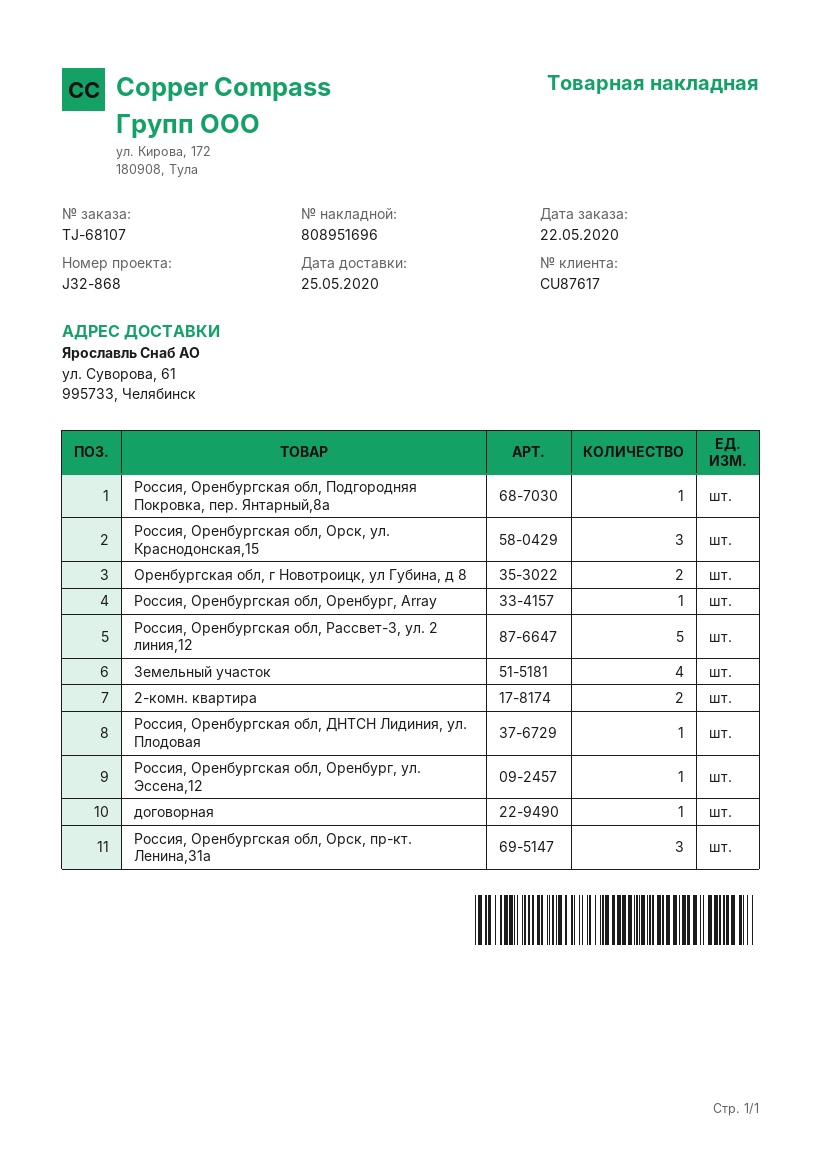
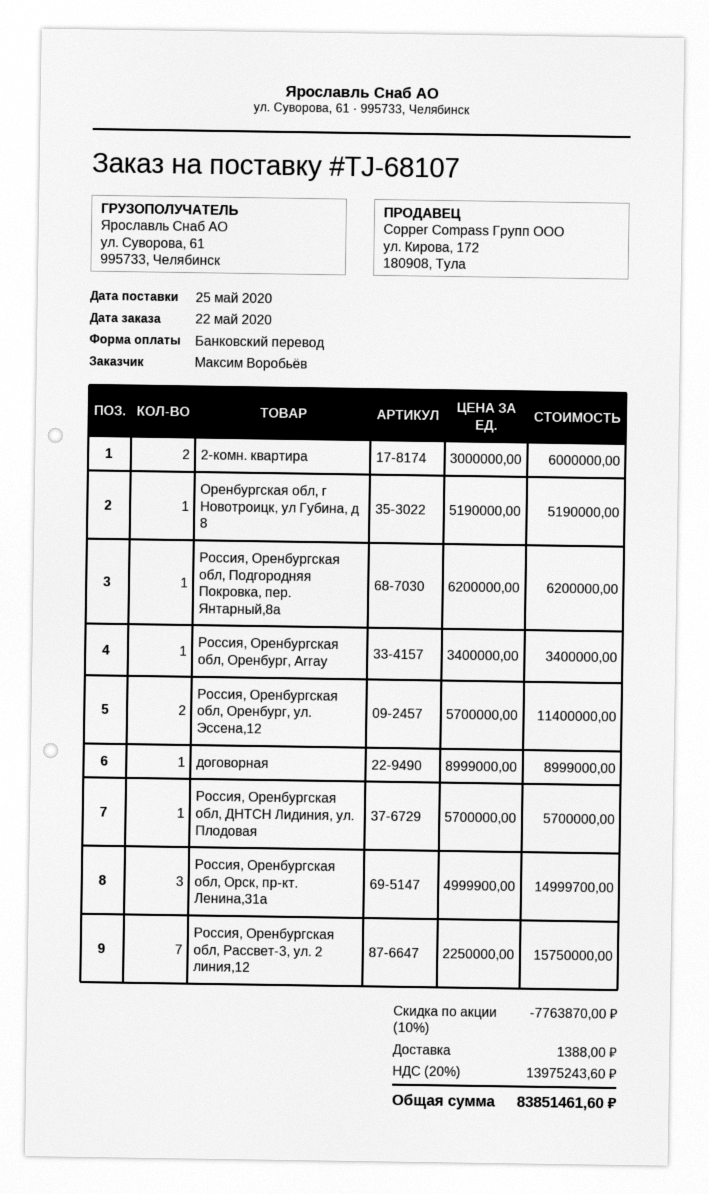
Россия, Оренбургская обл, Орск, ул. Краснодонская,15: 3 -> none
Оренбургская обл, г Новотроицк, ул Губина, д 8: 2 -> 1
Россия, Оренбургская обл, Рассвет-3, ул. 2 линия,12: 5 -> 7
Земельный участок: 4 -> none
Россия, Оренбургская обл, Оренбург, ул. Эссена,12: 1 -> 2

